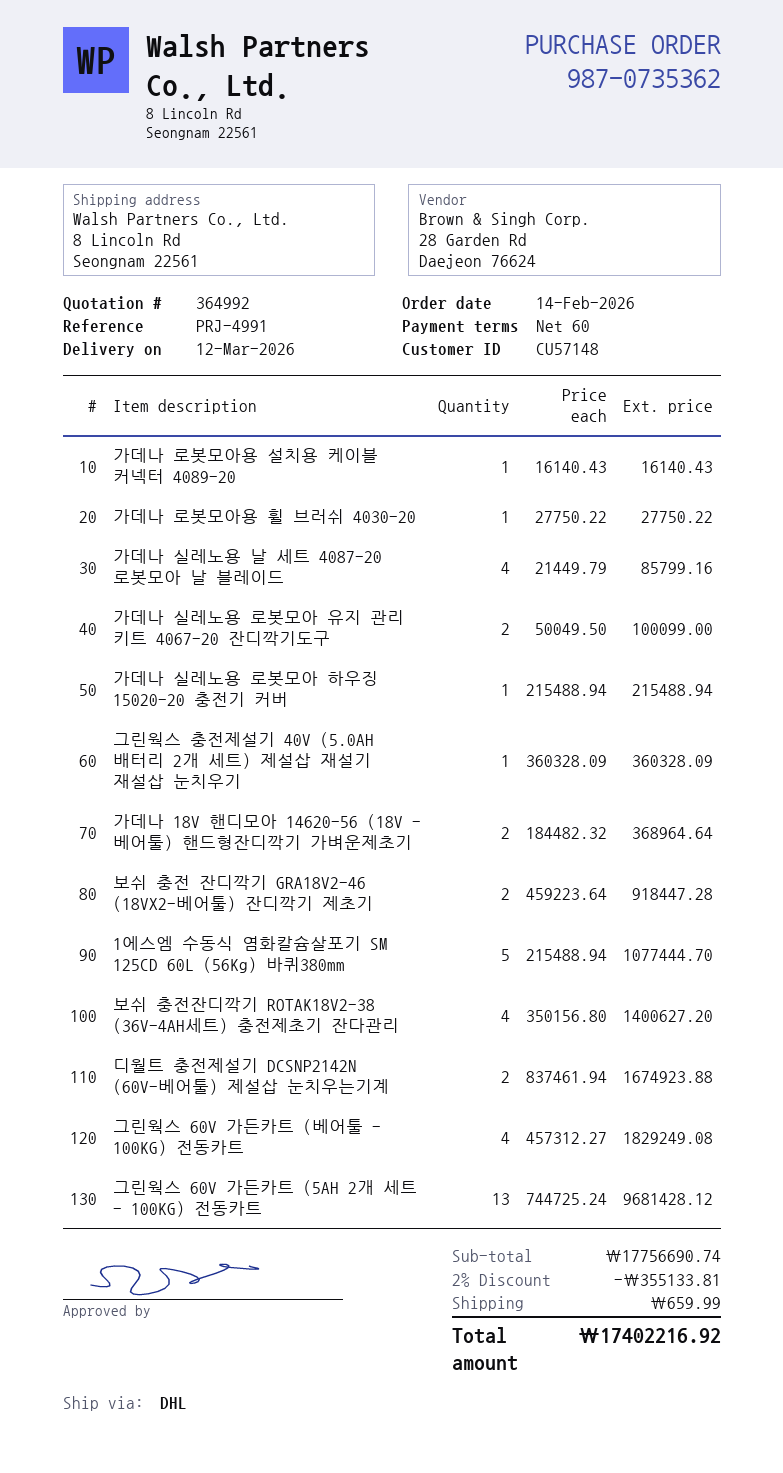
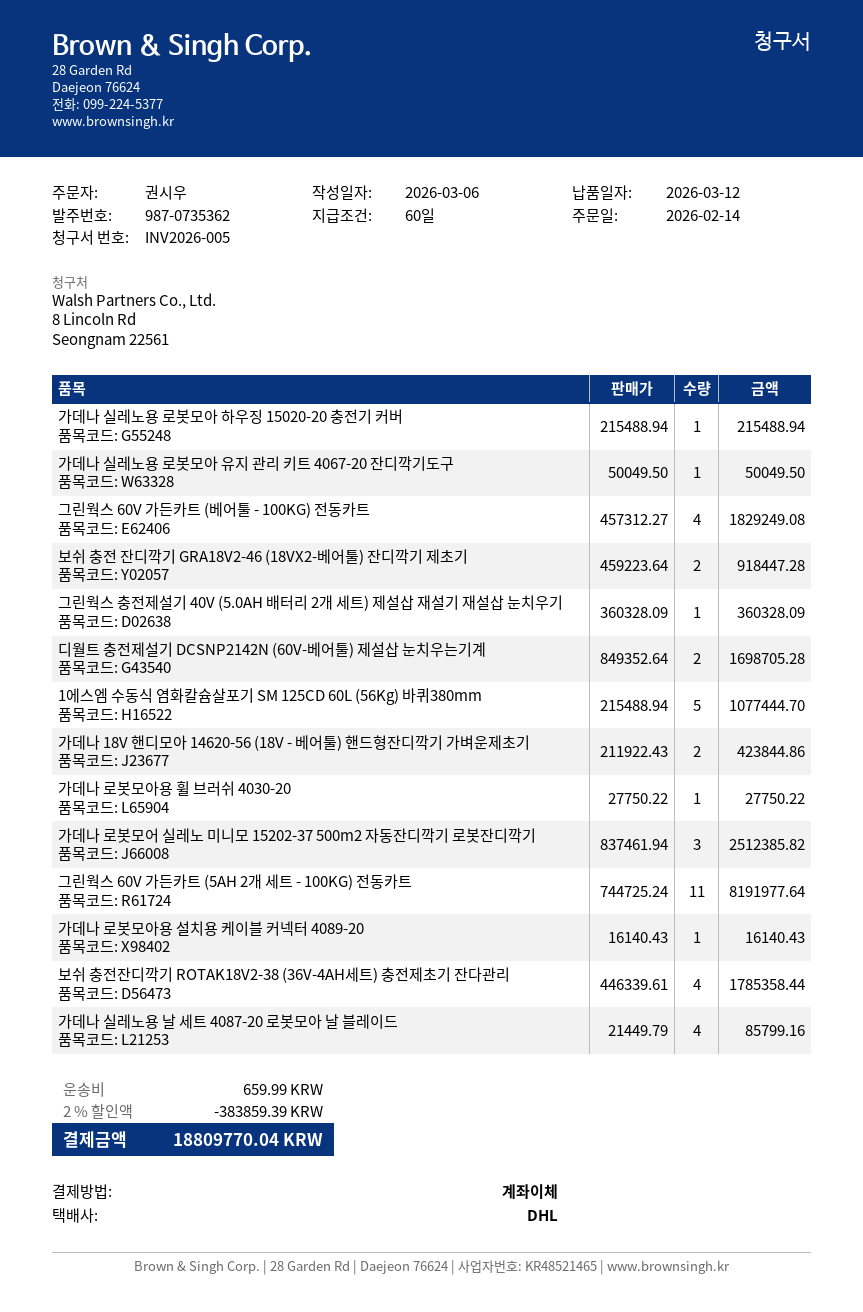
가데나 실레노용 로봇모아 유지 관리 키트 4067-20 잔디깍기도구: 2 x 50049.50 = 100099.00 -> 1 x 50049.50 = 50049.50
가데나 18V 핸디모아 14620-56 (18V - 베어툴) 핸드형잔디깍기 가벼운제초기: 2 x 184482.32 = 368964.64 -> 2 x 211922.43 = 423844.86
보쉬 충전잔디깍기 ROTAK18V2-38 (36V-4AH세트) 충전제초기 잔다관리: 4 x 350156.80 = 1400627.20 -> 4 x 446339.61 = 1785358.44
디월트 충전제설기 DCSNP2142N (60V-베어툴) 제설삽 눈치우는기계: 2 x 837461.94 = 1674923.88 -> 2 x 849352.64 = 1698705.28
그린웍스 60V 가든카트 (5AH 2개 세트 - 100KG) 전동카트: 13 x 744725.24 = 9681428.12 -> 11 x 744725.24 = 8191977.64
가데나 로봇모어 실레노 미니모 15202-37 500m2 자동잔디깍기 로봇잔디깍기: none -> 3 x 837461.94 = 2512385.82
discount: 2% = 355133.81 -> 2% = 383859.39
total: 17402216.92 -> 18809770.04

